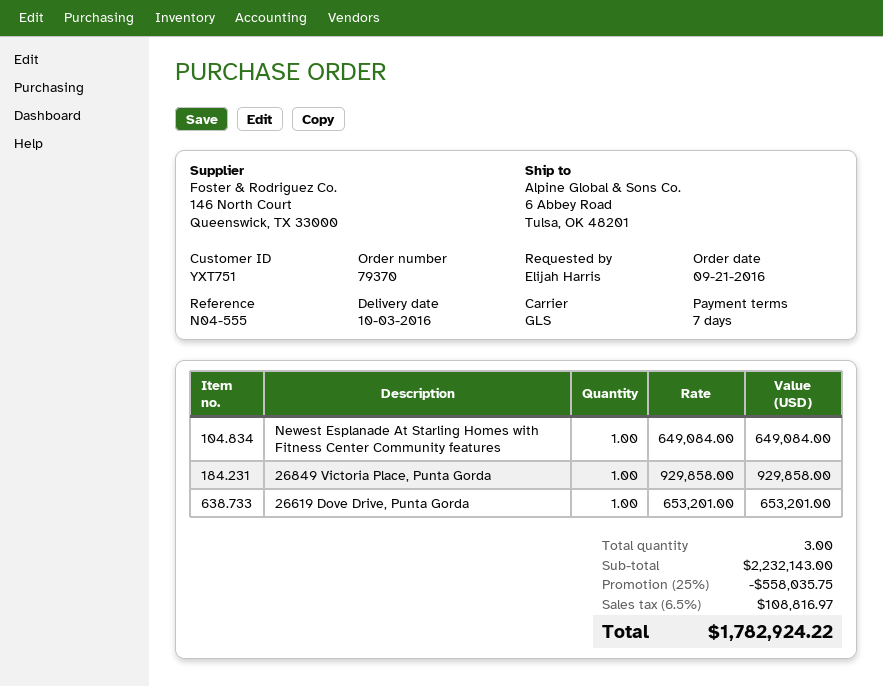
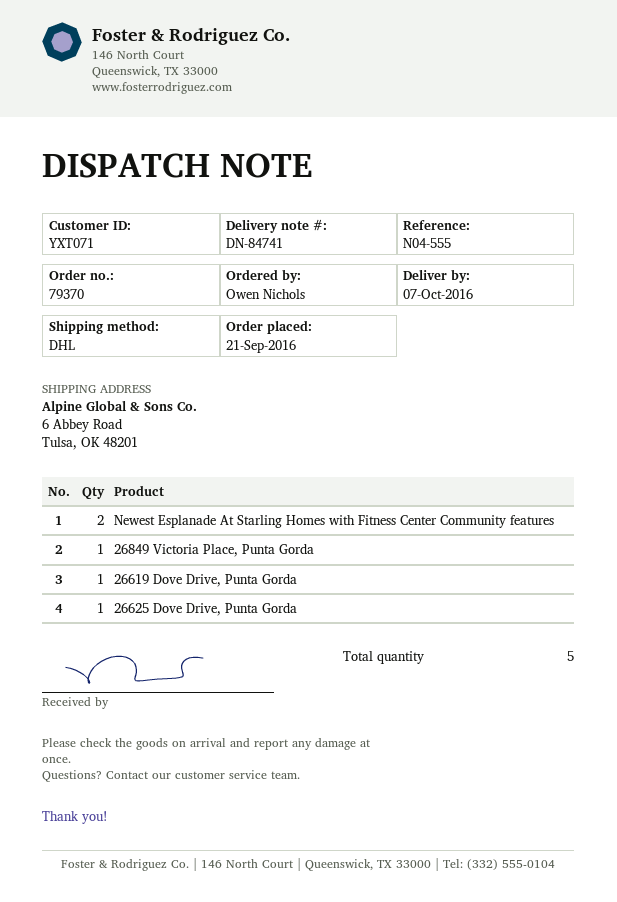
delivery date: 2016-10-03 -> 2016-10-07
customer number: YXT751 -> YXT071
ordered by: Elijah Harris -> Owen Nichols
shipping method: GLS -> DHL
Newest Esplanade At Starling Homes with Fitness Center Community features: 1 -> 2
26625 Dove Drive, Punta Gorda: none -> 1
total quantity: 3 -> 5

